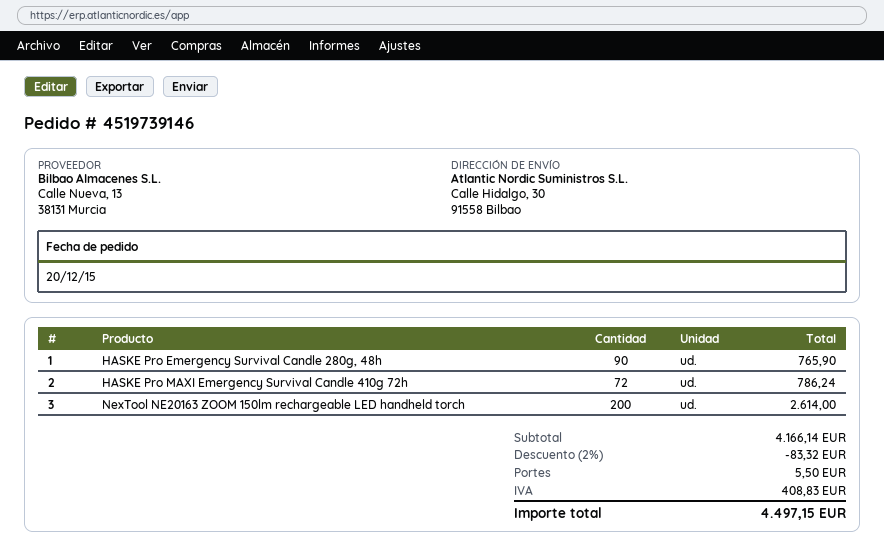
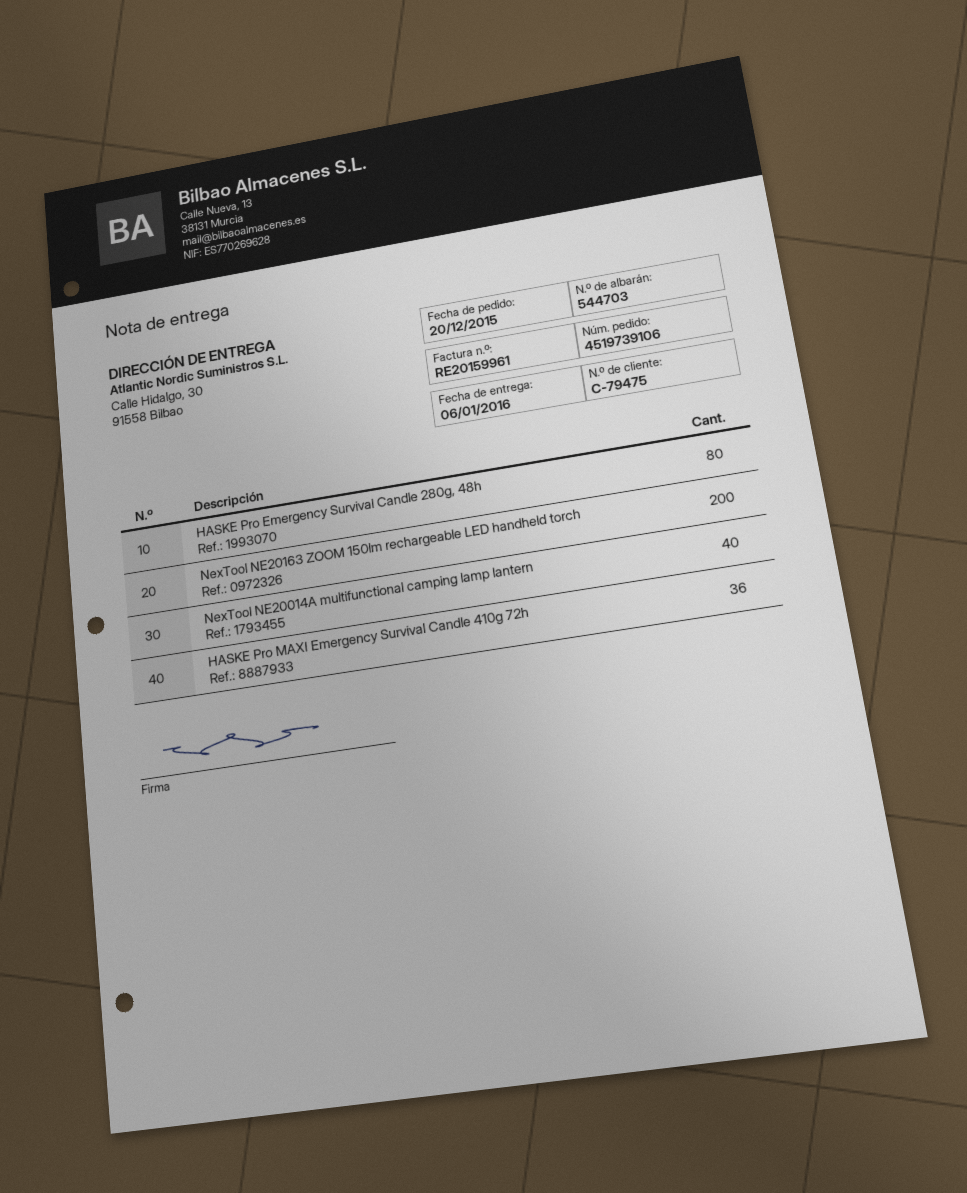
order number: 4519739146 -> 4519739106
HASKE Pro Emergency Survival Candle 280g, 48h: 90 -> 80
HASKE Pro MAXI Emergency Survival Candle 410g 72h: 72 -> 36
NexTool NE20014A multifunctional camping lamp lantern: none -> 40

